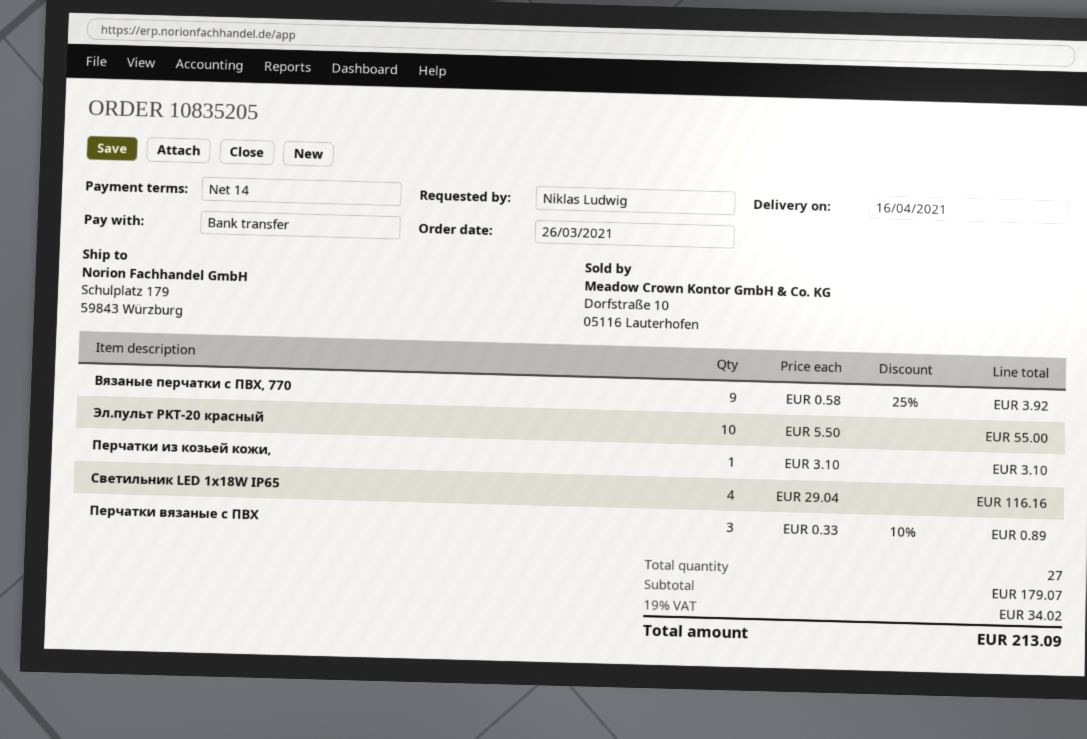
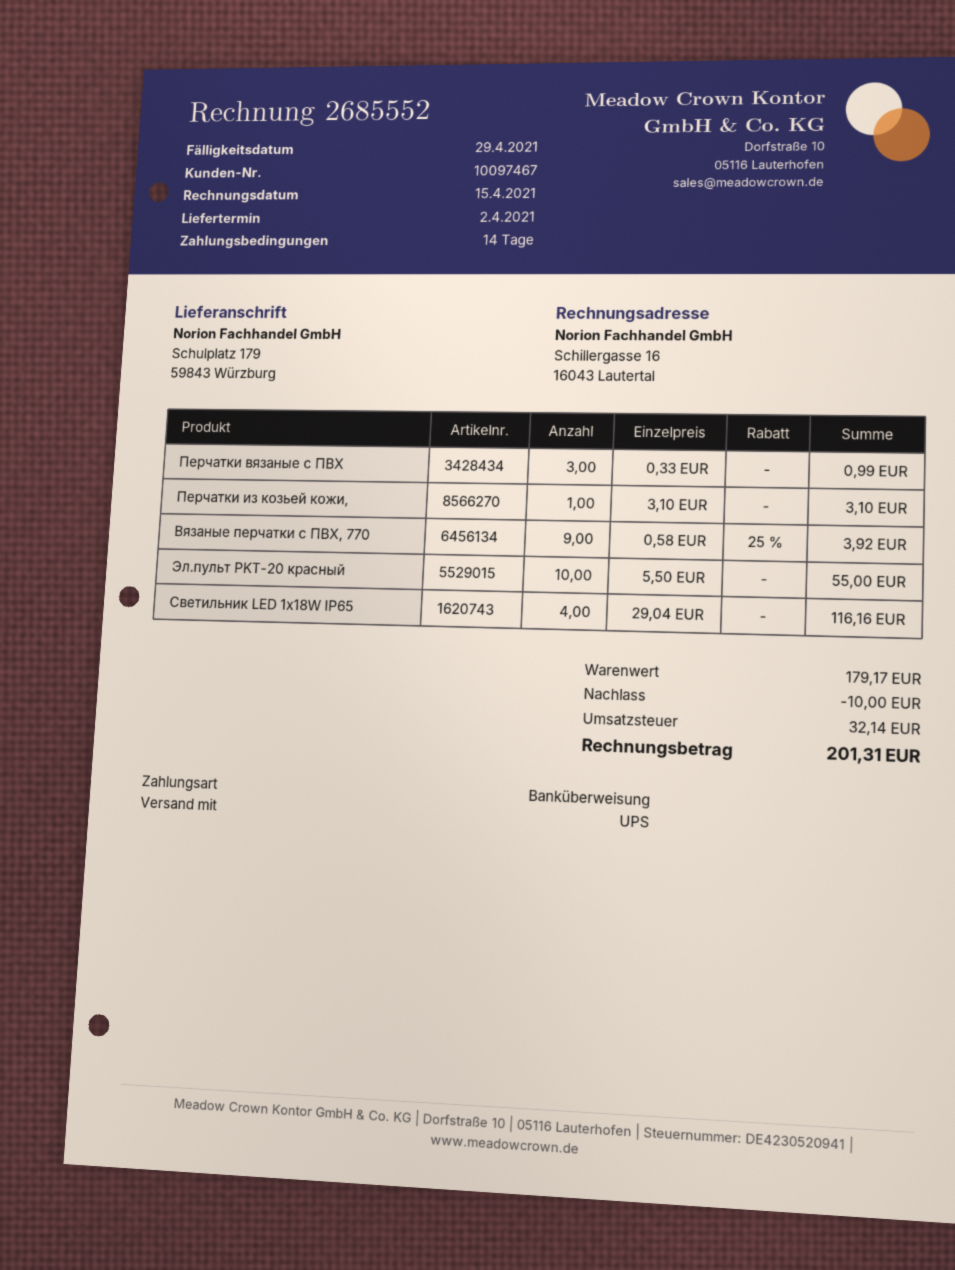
delivery date: 2021-04-16 -> 2021-04-02
Перчатки вязаные с ПВХ: 3 x 0.33 - 10% = 0.89 -> 3 x 0.33 = 0.99
subtotal: 179.07 -> 179.17
discount: none -> 10.00
tax: 34.02 -> 32.14
total: 213.09 -> 201.31

